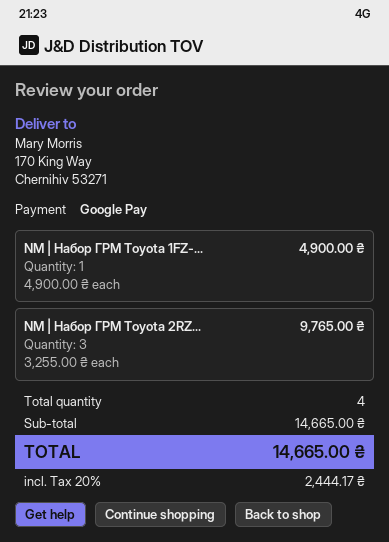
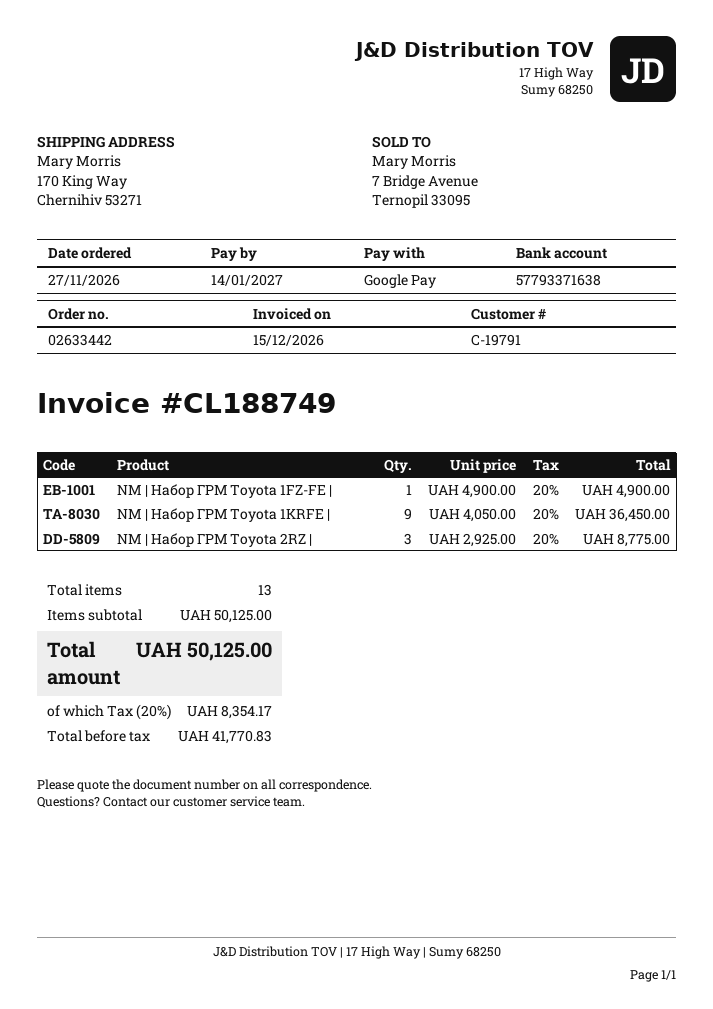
NM | Набор ГРМ Toyota 2RZ...: 3 x 3255.00 = 9765.00 -> 3 x 2925.00 = 8775.00
NM | Набор ГРМ Toyota 1KRFE |: none -> 9 x 4050.00 = 36450.00
total quantity: 4 -> 13
subtotal: 14665.00 -> 50125.00
tax: 20% = 2444.17 -> 20% = 8354.17
total: 14665.00 -> 50125.00

